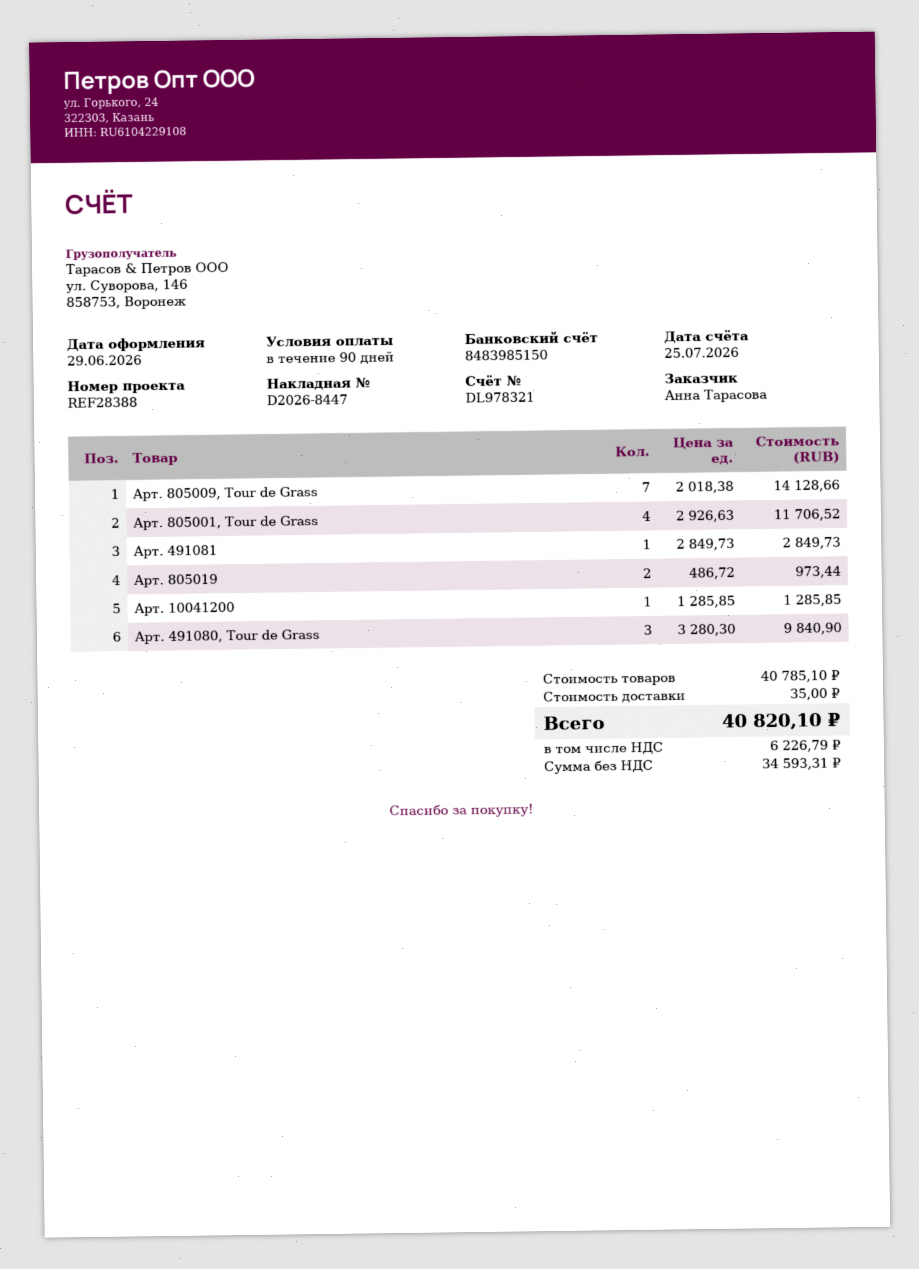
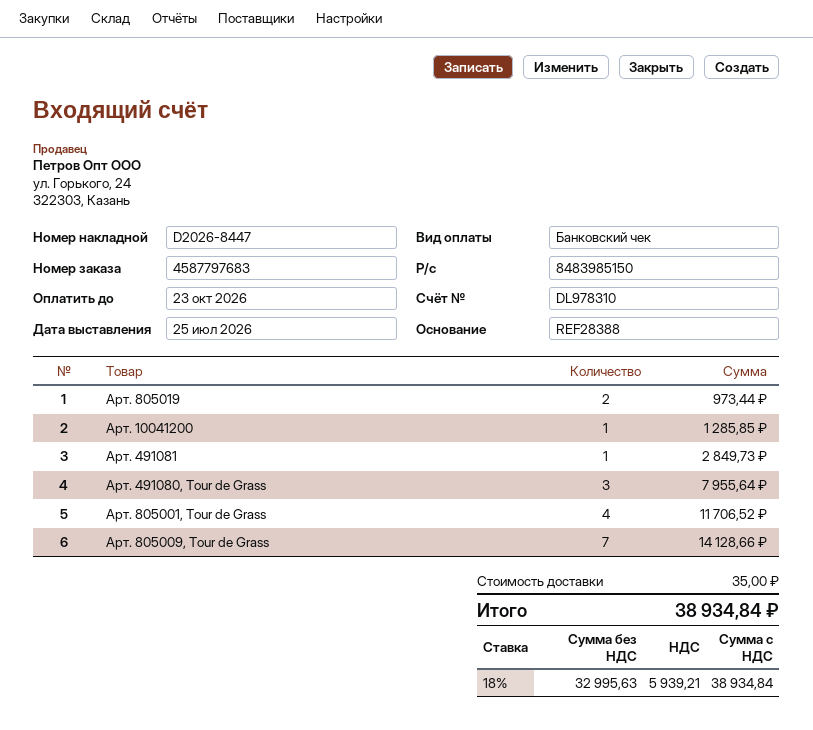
invoice number: DL978321 -> DL978310
Арт. 491080, Tour de Grass: 3 for 9840.90 -> 3 for 7955.64
net: 34593.31 -> 32995.63
tax: 6226.79 -> 5939.21
total: 40820.10 -> 38934.84

